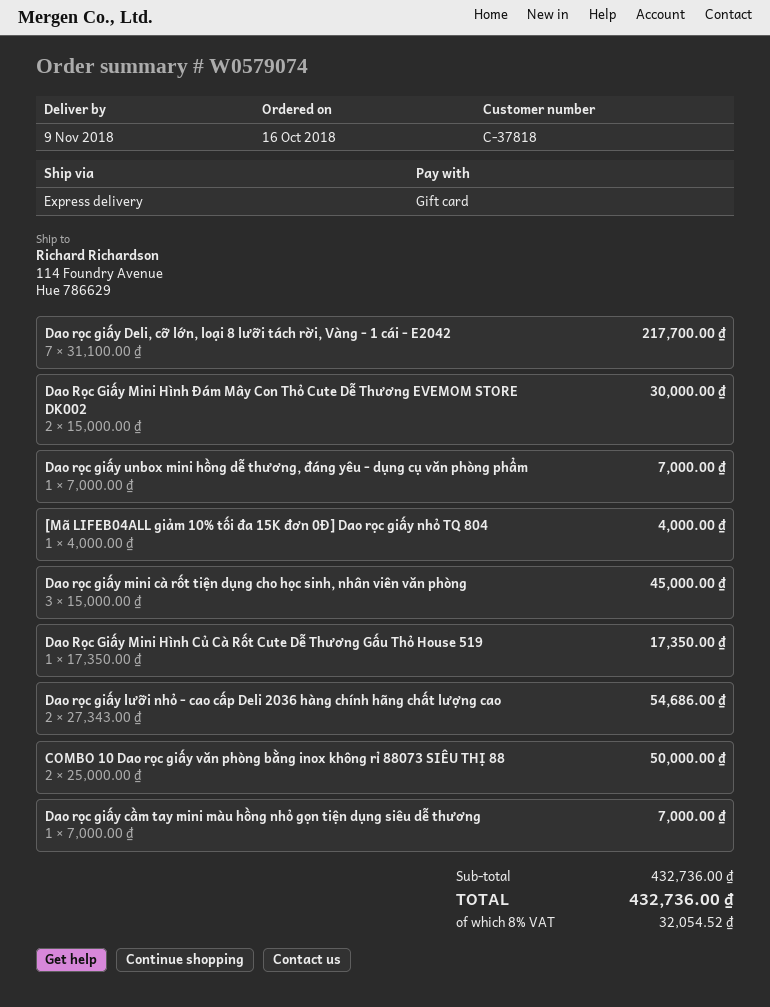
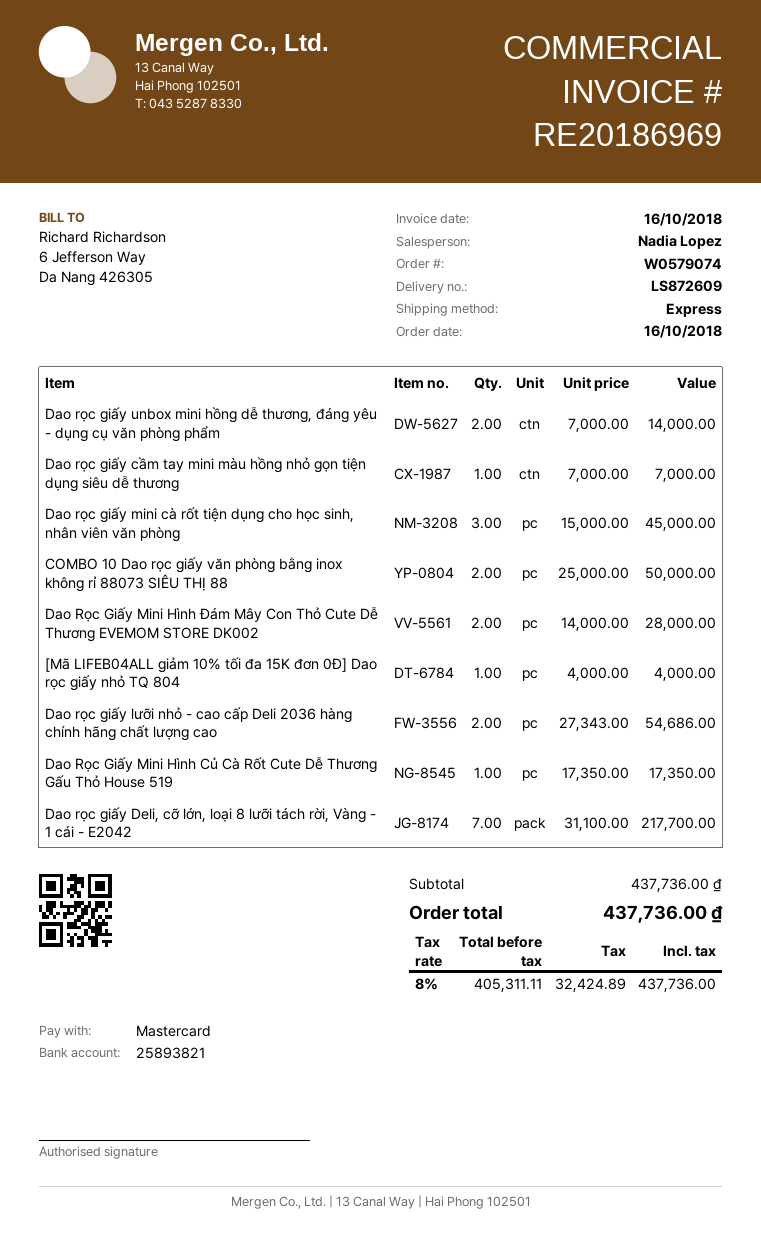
payment method: gift card -> Mastercard
Dao Rọc Giấy Mini Hình Đám Mây Con Thỏ Cute Dễ Thương EVEMOM STORE DK002: 2 x 15000.00 = 30000.00 -> 2 x 14000.00 = 28000.00
Dao rọc giấy unbox mini hồng dễ thương, đáng yêu - dụng cụ văn phòng phẩm: 1 x 7000.00 = 7000.00 -> 2 x 7000.00 = 14000.00
subtotal: 432736.00 -> 437736.00
tax: 8% = 32054.52 -> 8% = 32424.89
total: 432736.00 -> 437736.00

